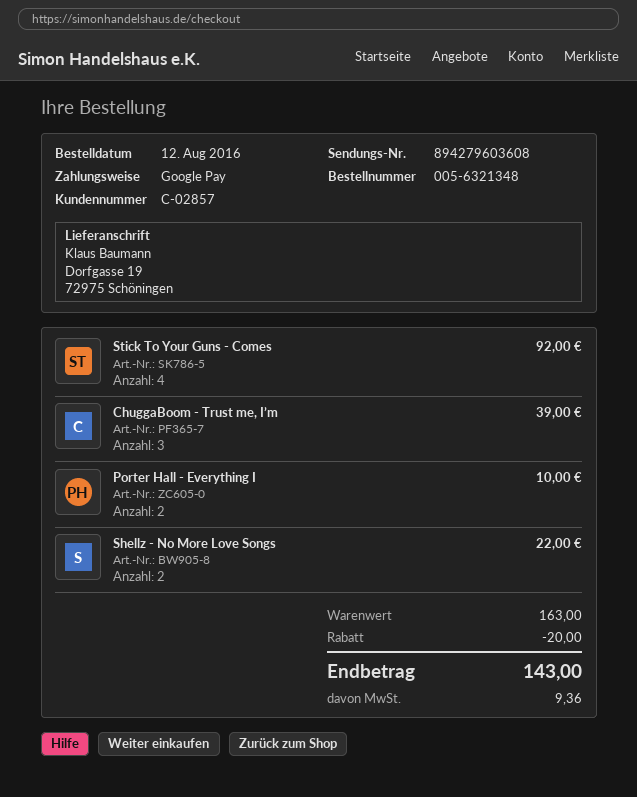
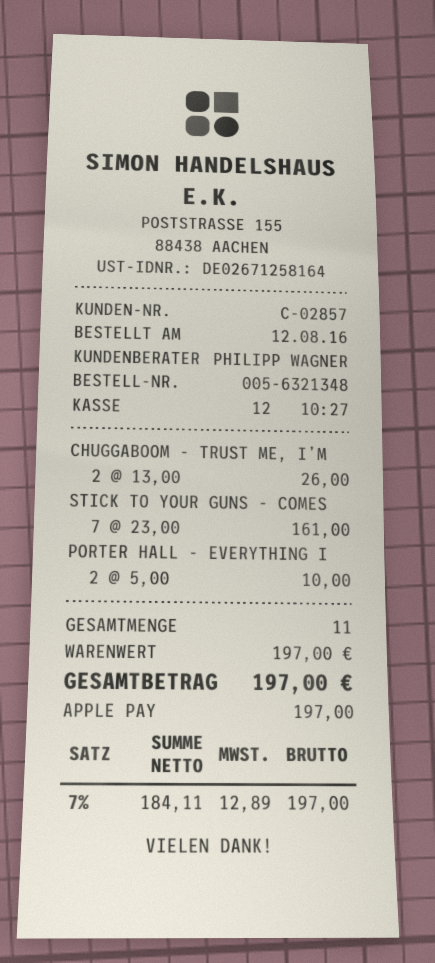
payment method: Google Pay -> Apple Pay
Stick To Your Guns - Comes: 4 for 92.00 -> 7 for 161.00
ChuggaBoom - Trust me, I’m: 3 for 39.00 -> 2 for 26.00
Shellz - No More Love Songs: 2 for 22.00 -> none
subtotal: 163.00 -> 197.00
discount: 20.00 -> none
tax: 9.36 -> 12.89
total: 143.00 -> 197.00

